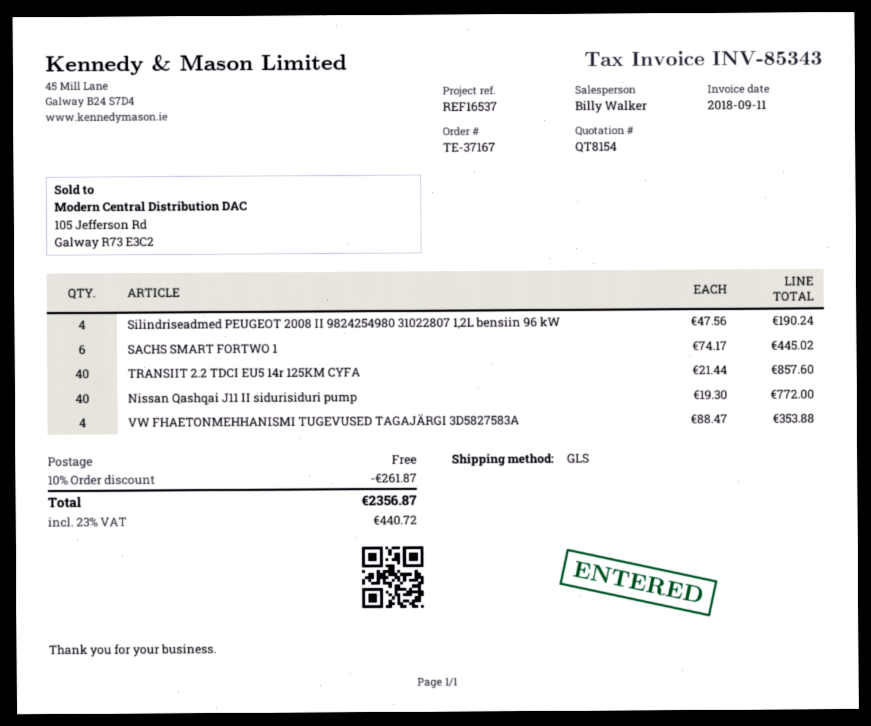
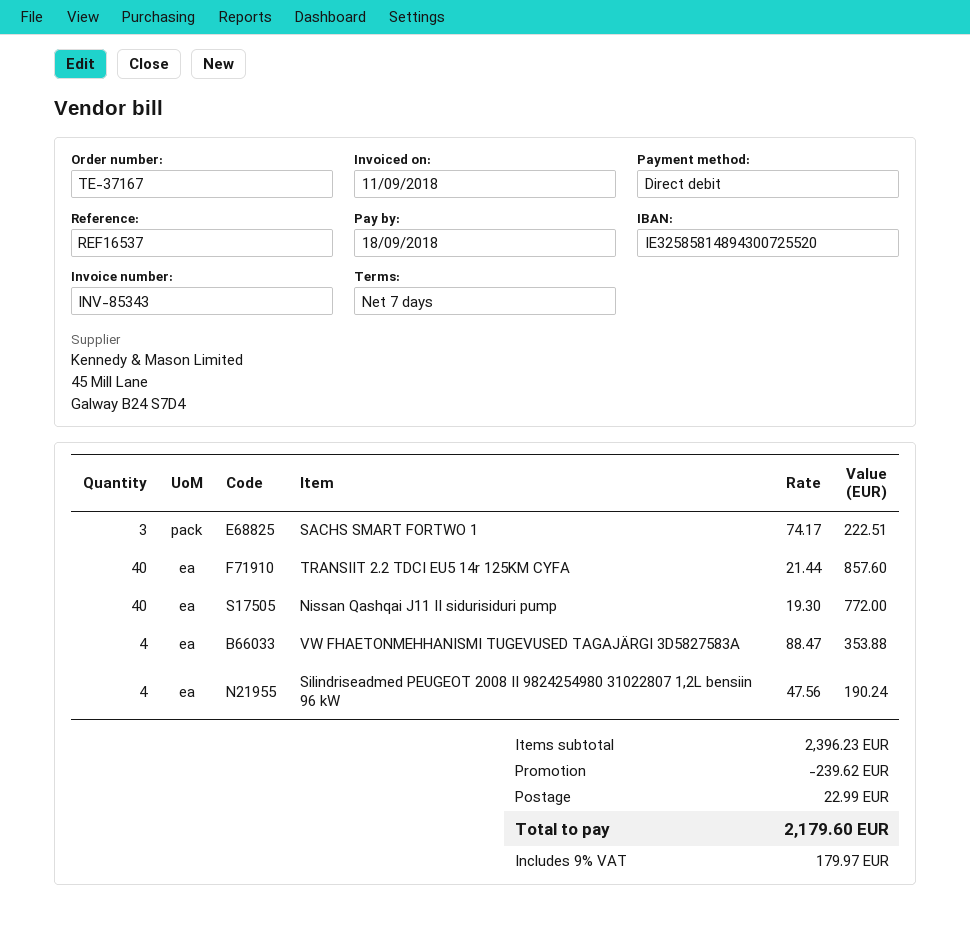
SACHS SMART FORTWO 1: 6 x 74.17 = 445.02 -> 3 x 74.17 = 222.51
discount: 261.87 -> 239.62
shipping: 0.00 -> 22.99
tax: 23% = 440.72 -> 9% = 179.97
total: 2356.87 -> 2179.60

